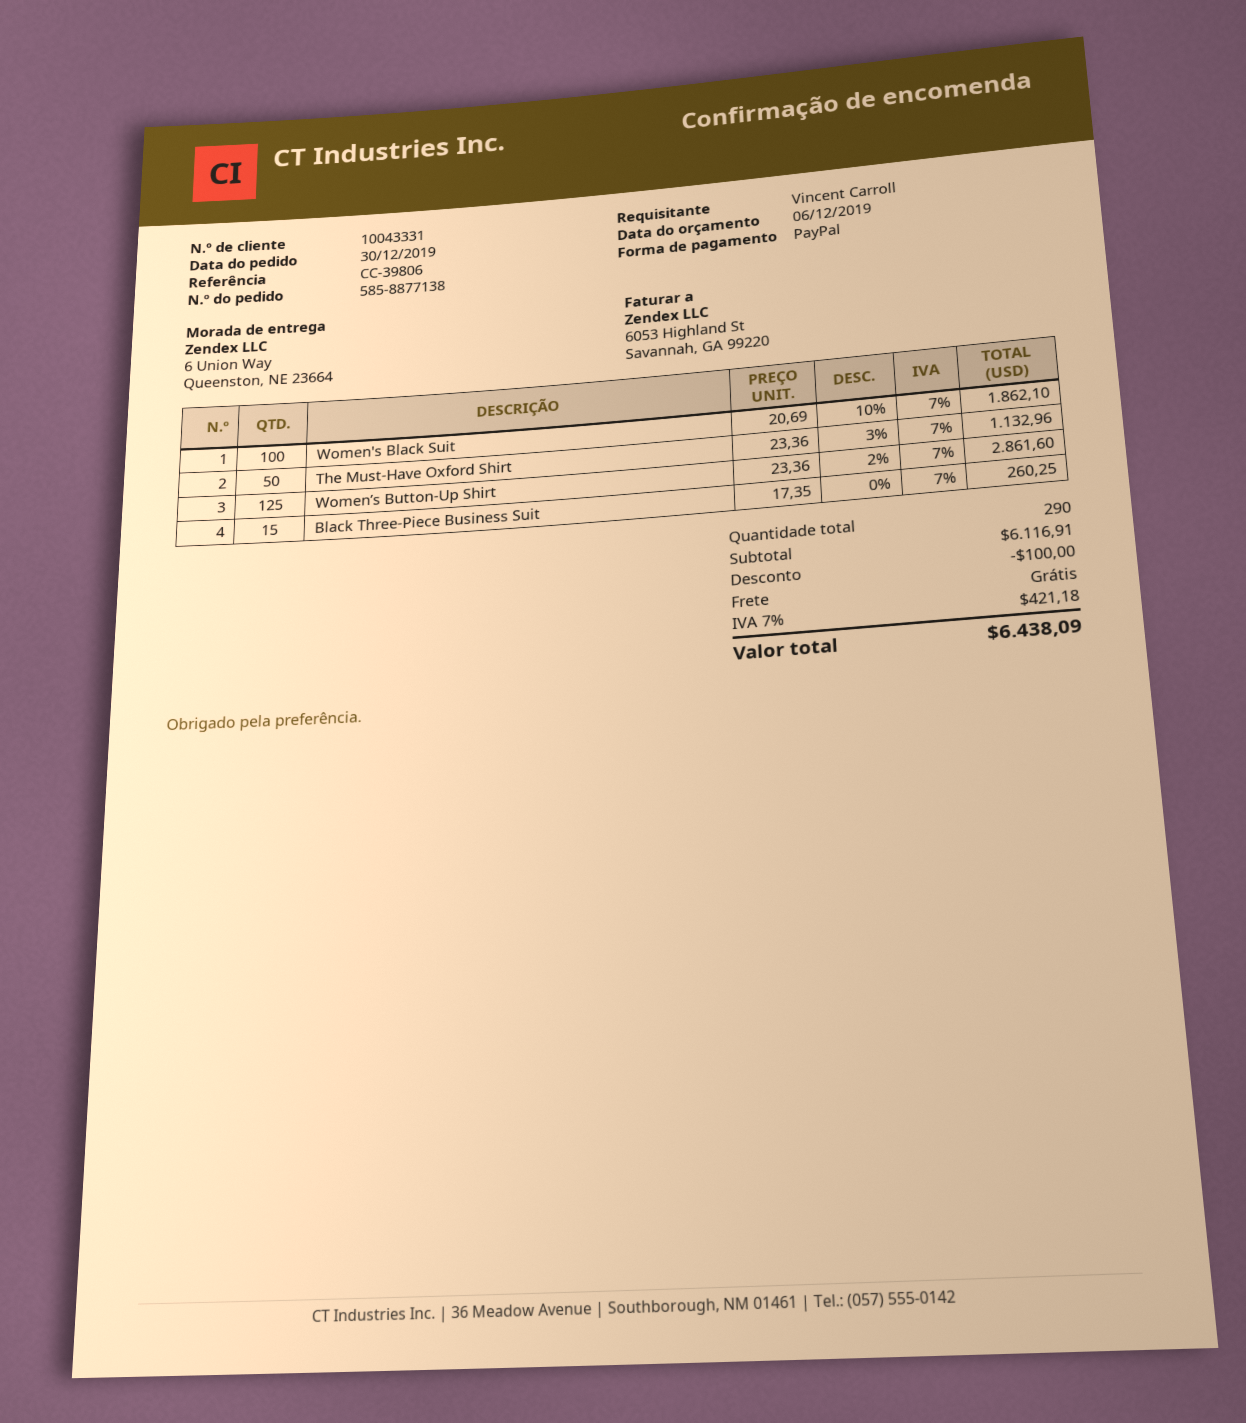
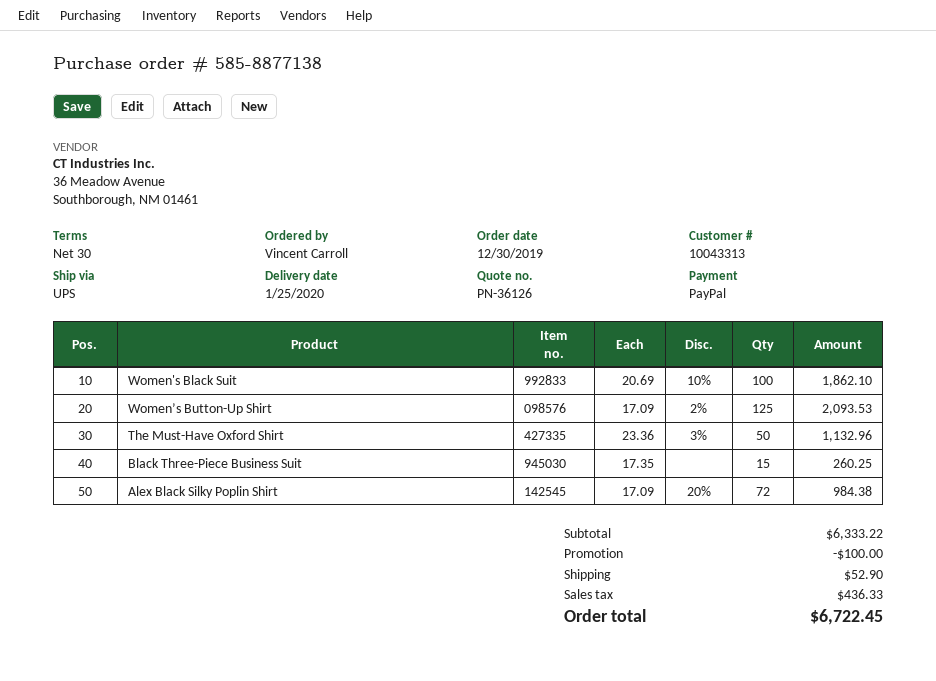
customer number: 10043331 -> 10043313
Women’s Button-Up Shirt: 125 x 23.36 - 2% = 2861.60 -> 125 x 17.09 - 2% = 2093.53
Alex Black Silky Poplin Shirt: none -> 72 x 17.09 - 20% = 984.38
subtotal: 6116.91 -> 6333.22
shipping: 0.00 -> 52.90
tax: 421.18 -> 436.33
total: 6438.09 -> 6722.45

